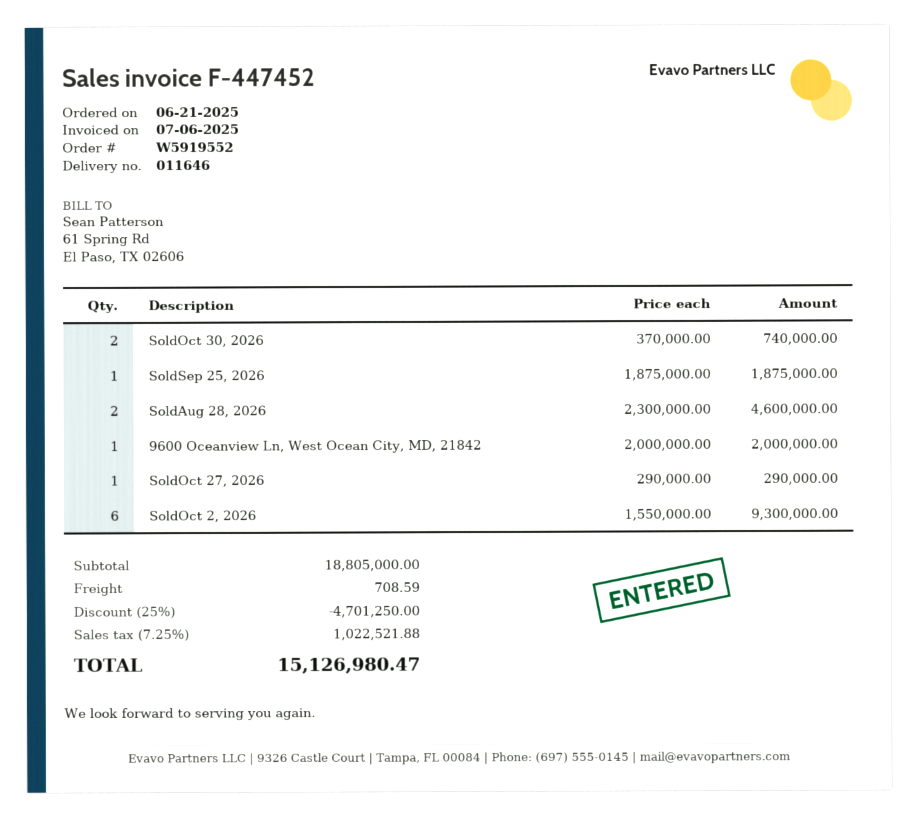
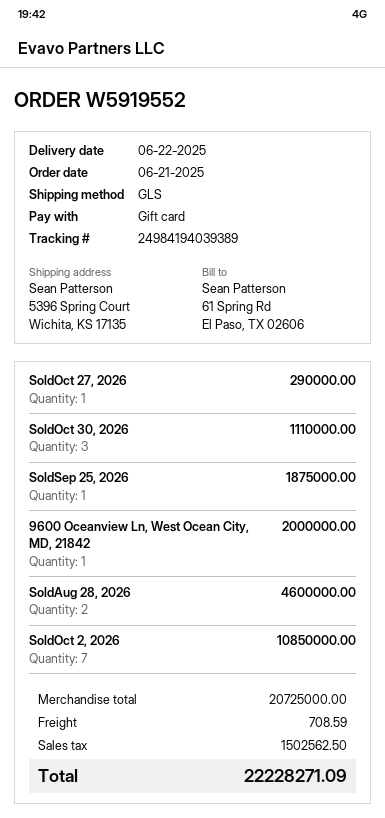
SoldOct 30, 2026: 2 for 740000.00 -> 3 for 1110000.00
SoldOct 2, 2026: 6 for 9300000.00 -> 7 for 10850000.00
subtotal: 18805000.00 -> 20725000.00
discount: 25% = 4701250.00 -> none
tax: 1022521.88 -> 1502562.50
total: 15126980.47 -> 22228271.09

